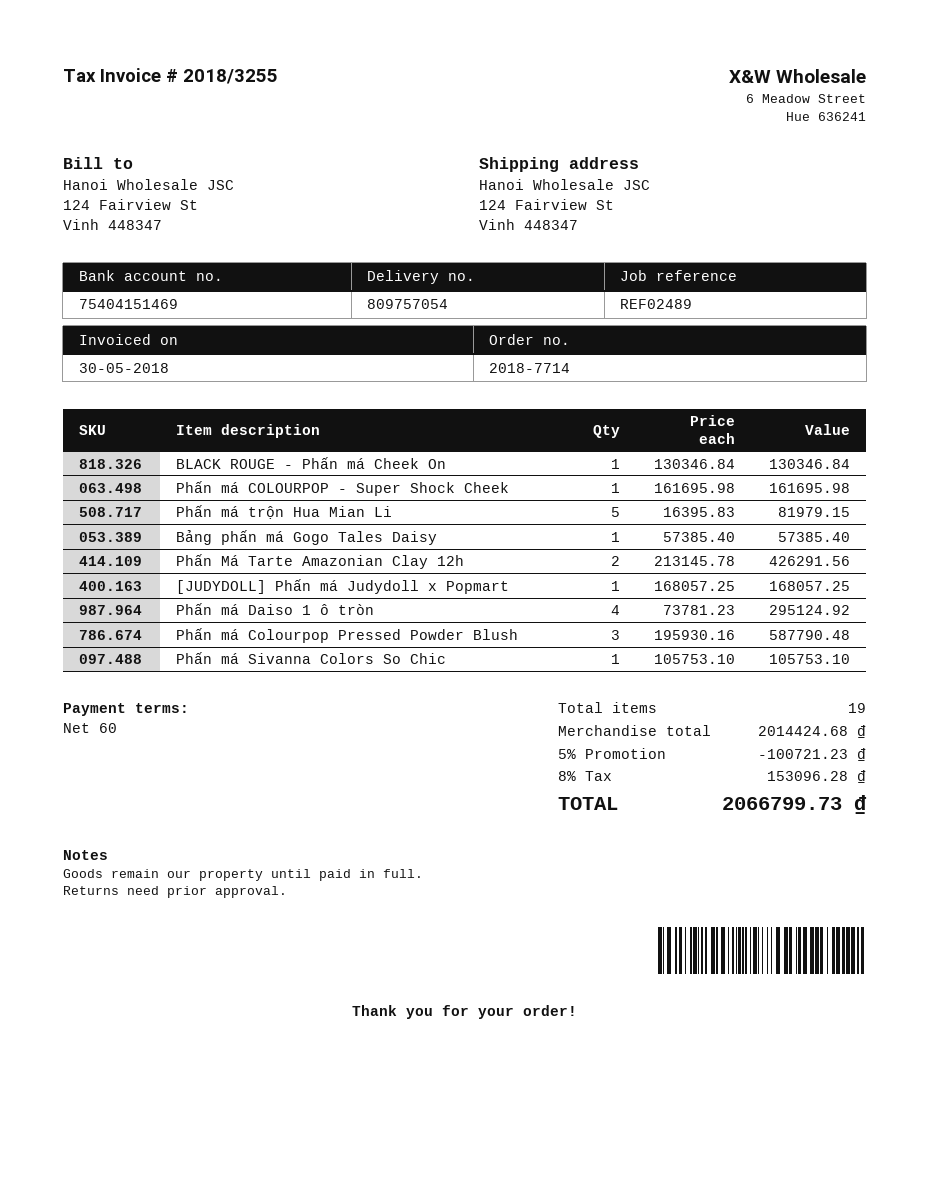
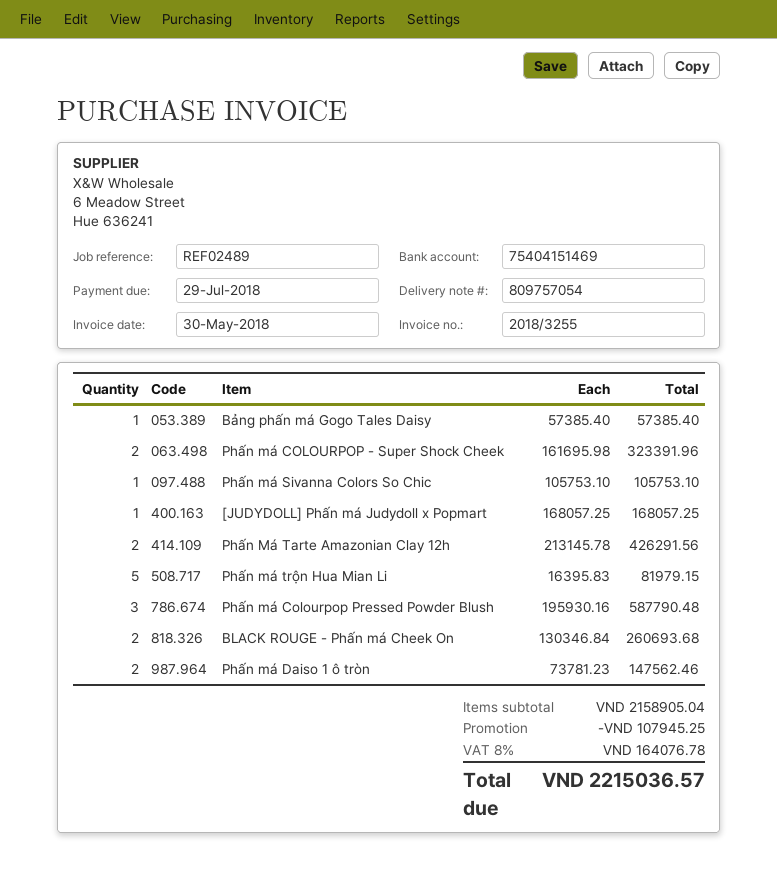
BLACK ROUGE - Phấn má Cheek On: 1 x 130346.84 = 130346.84 -> 2 x 130346.84 = 260693.68
Phấn má COLOURPOP - Super Shock Cheek: 1 x 161695.98 = 161695.98 -> 2 x 161695.98 = 323391.96
Phấn má Daiso 1 ô tròn: 4 x 73781.23 = 295124.92 -> 2 x 73781.23 = 147562.46
subtotal: 2014424.68 -> 2158905.04
discount: 100721.23 -> 107945.25
tax: 8% = 153096.28 -> 8% = 164076.78
total: 2066799.73 -> 2215036.57

